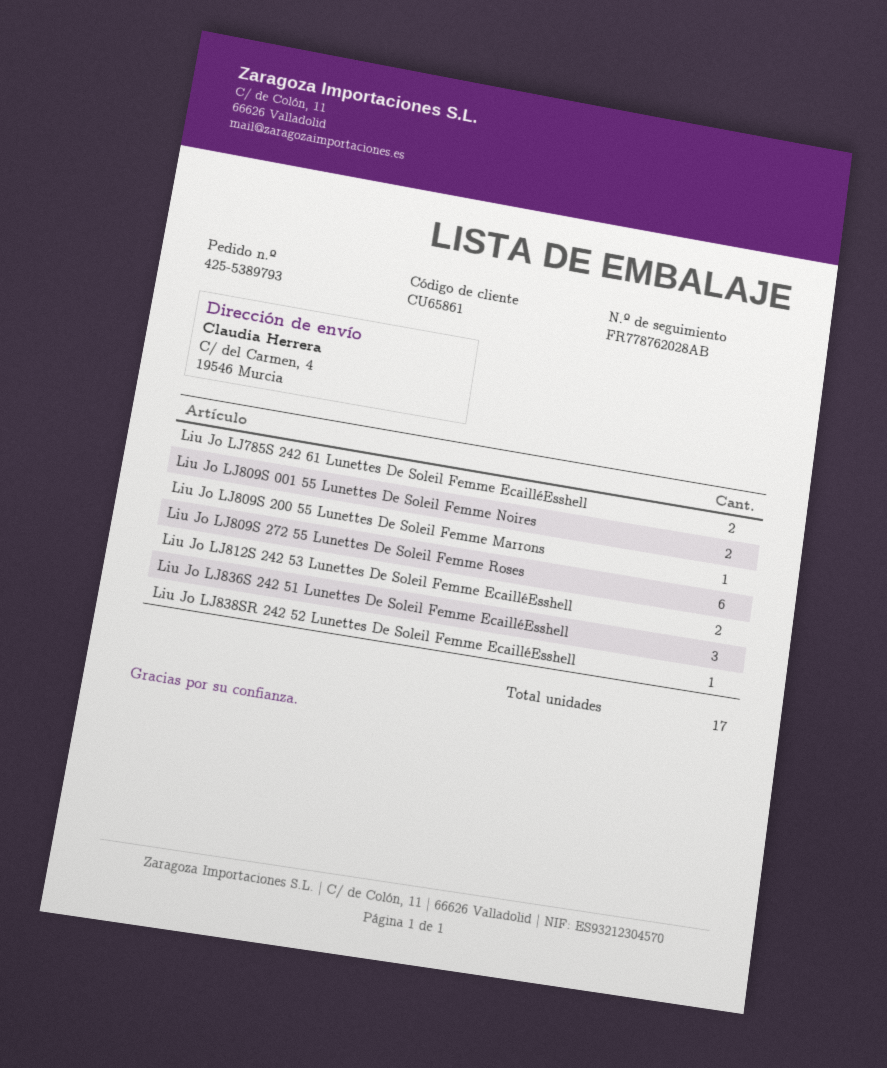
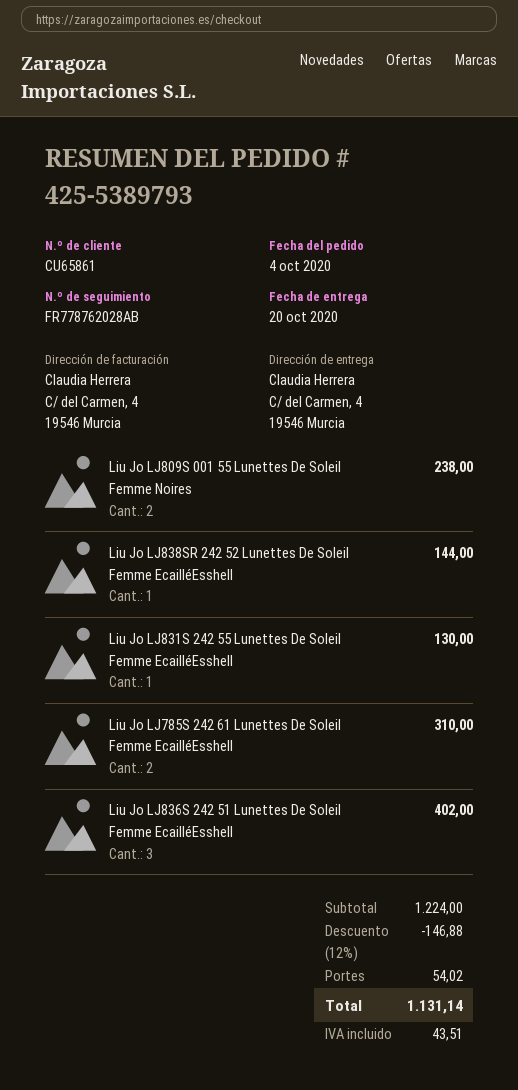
Liu Jo LJ809S 200 55 Lunettes De Soleil Femme Marrons: 1 -> none
Liu Jo LJ809S 272 55 Lunettes De Soleil Femme Roses: 6 -> none
Liu Jo LJ812S 242 53 Lunettes De Soleil Femme EcailléEsshell: 2 -> none
Liu Jo LJ831S 242 55 Lunettes De Soleil Femme EcailléEsshell: none -> 1

